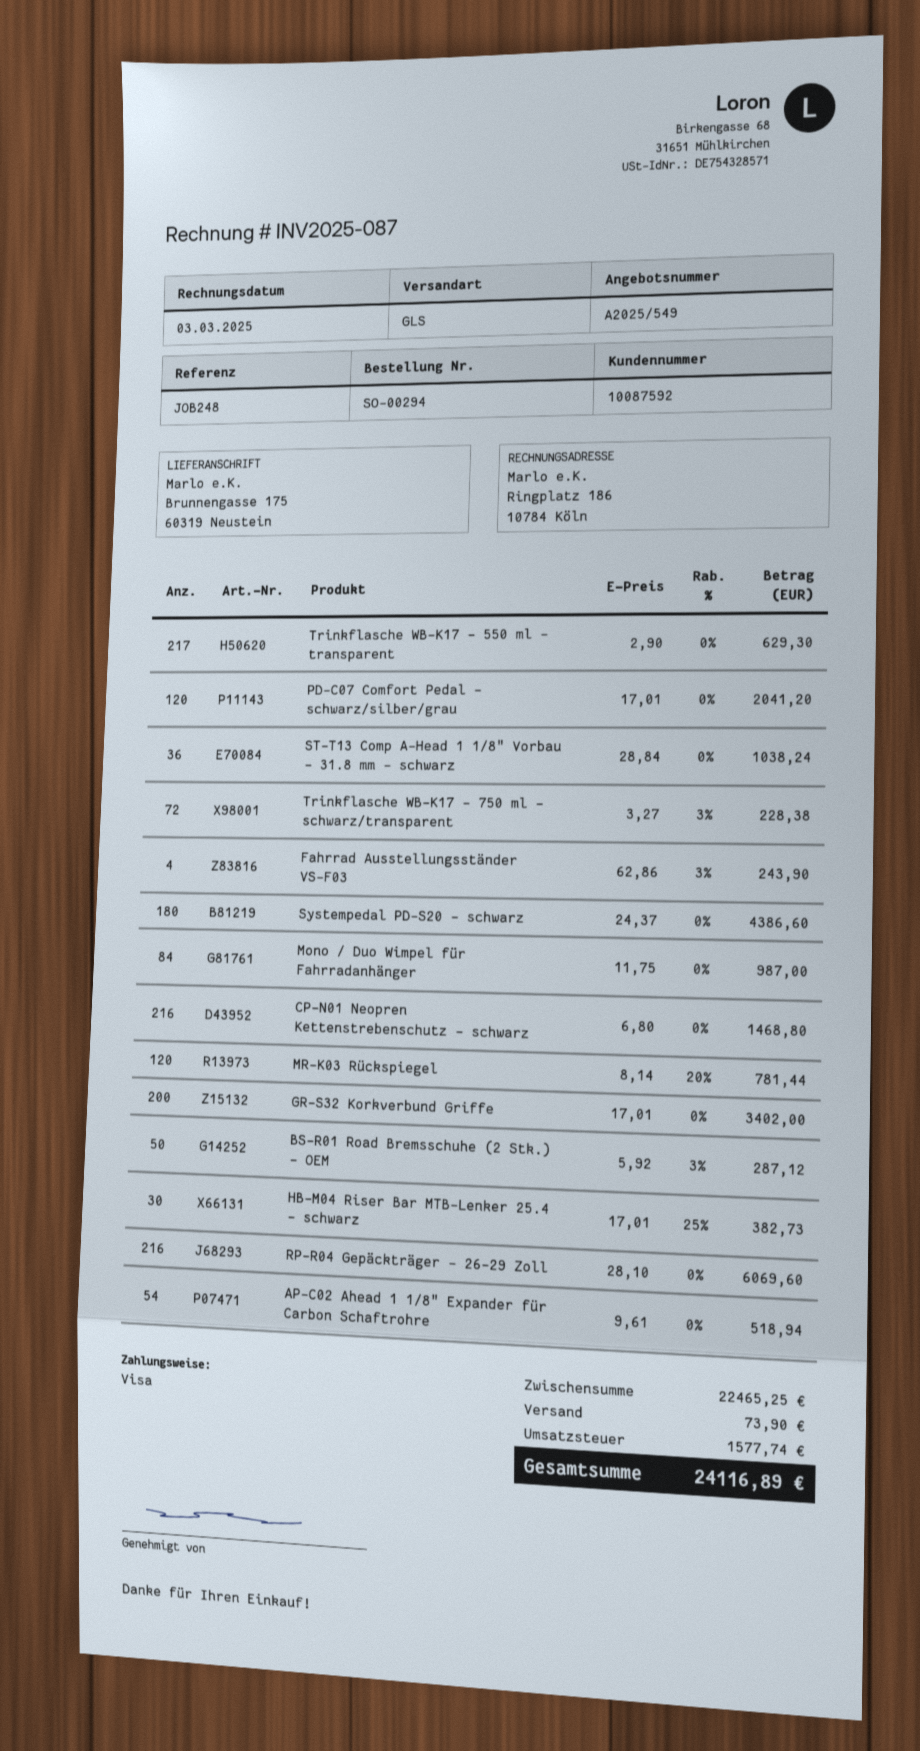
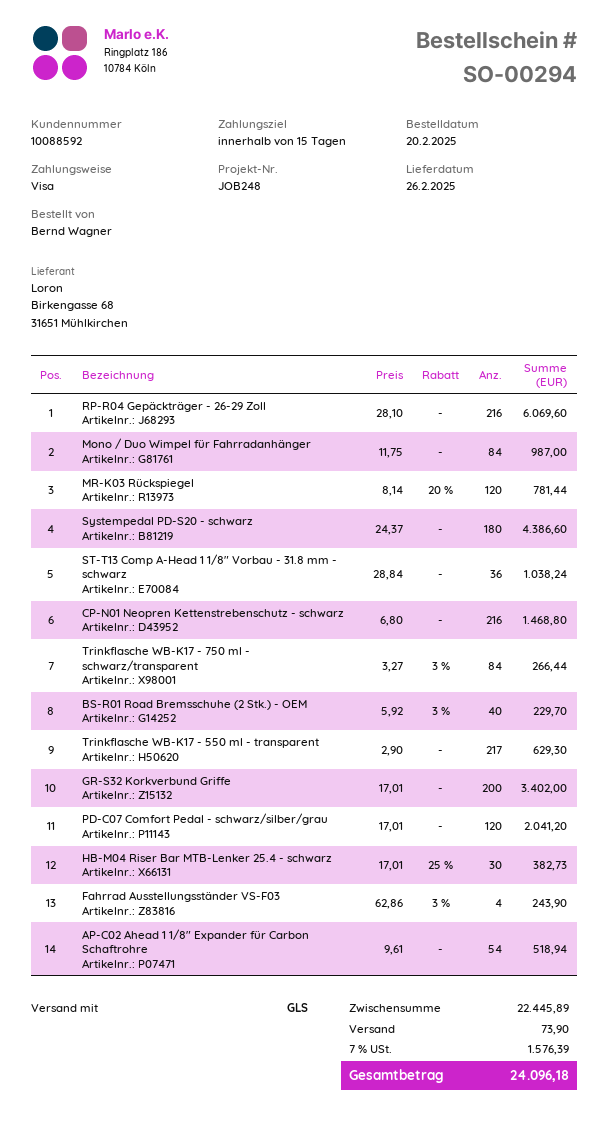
customer number: 10087592 -> 10088592
Trinkflasche WB-K17 - 750 ml - schwarz/transparent: 72 x 3.27 - 3% = 228.38 -> 84 x 3.27 - 3% = 266.44
BS-R01 Road Bremsschuhe (2 Stk.) - OEM: 50 x 5.92 - 3% = 287.12 -> 40 x 5.92 - 3% = 229.70
subtotal: 22465.25 -> 22445.89
tax: 1577.74 -> 1576.39
total: 24116.89 -> 24096.18

